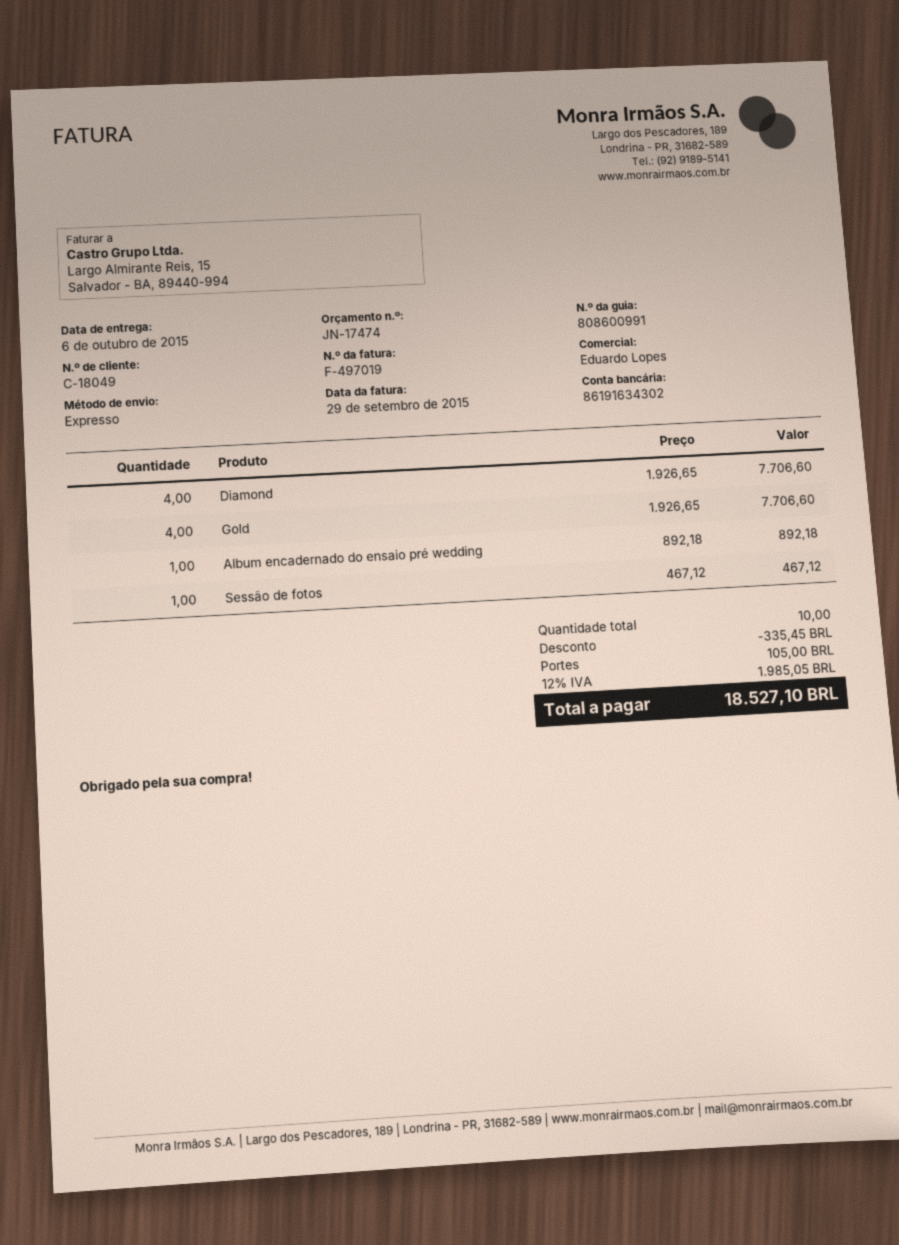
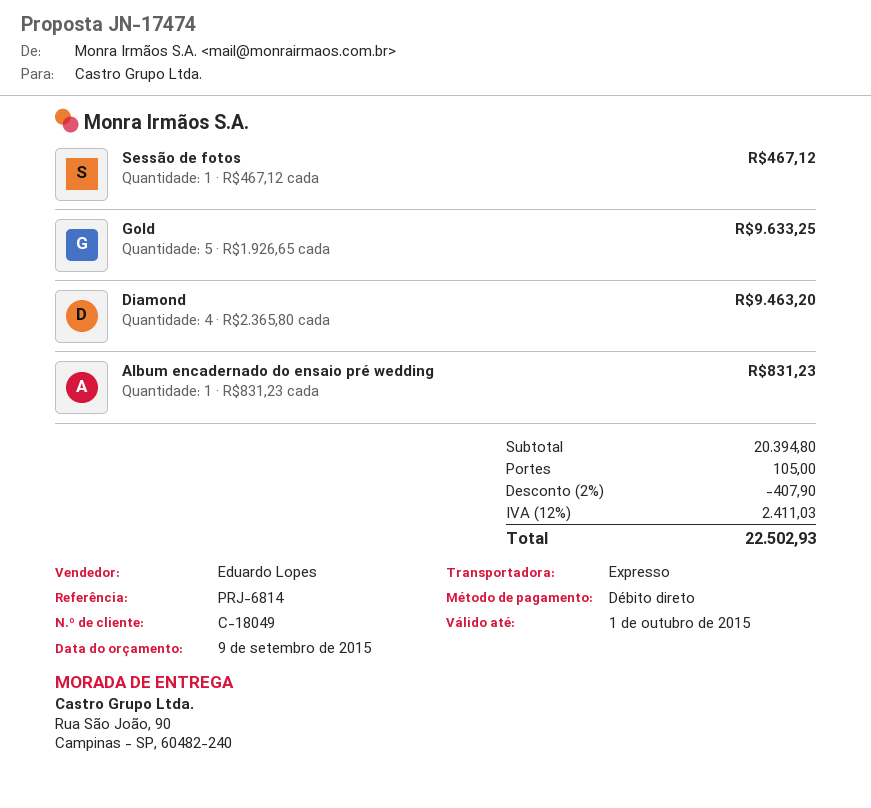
Diamond: 4 x 1926.65 = 7706.60 -> 4 x 2365.80 = 9463.20
Gold: 4 x 1926.65 = 7706.60 -> 5 x 1926.65 = 9633.25
Album encadernado do ensaio pré wedding: 1 x 892.18 = 892.18 -> 1 x 831.23 = 831.23
discount: 335.45 -> 407.90
tax: 12% = 1985.05 -> 12% = 2411.03
total: 18527.10 -> 22502.93

